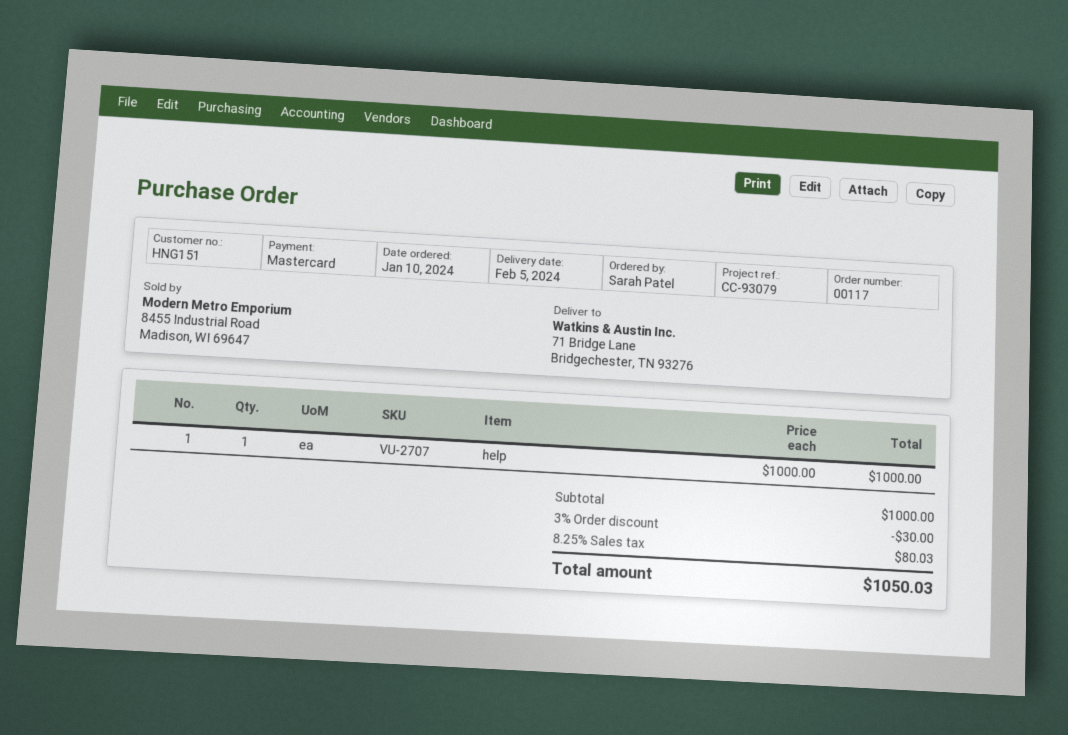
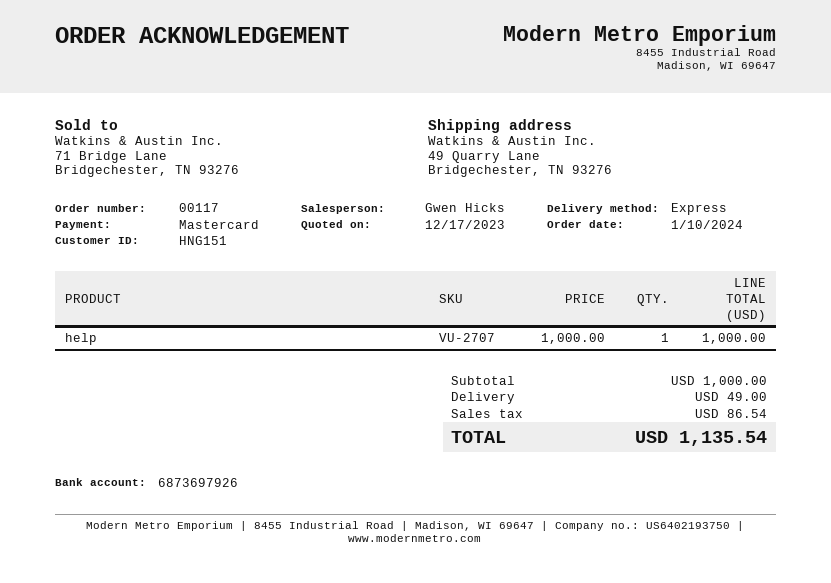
ship to: 71 Bridge Lane, Bridgechester, TN 93276 -> 49 Quarry Lane, Bridgechester, TN 93276
discount: 3% = 30.00 -> none
shipping: none -> 49.00
tax: 80.03 -> 86.54
total: 1050.03 -> 1135.54

